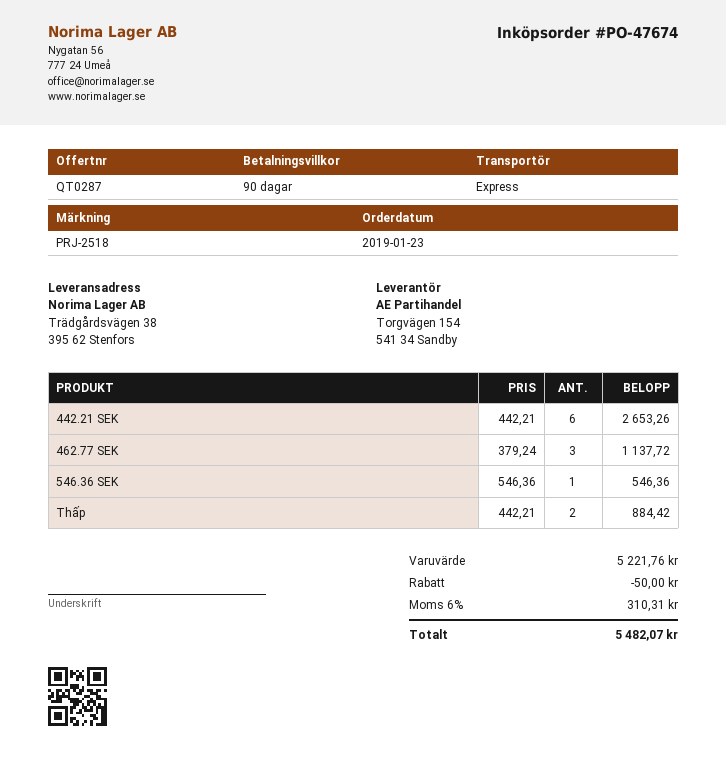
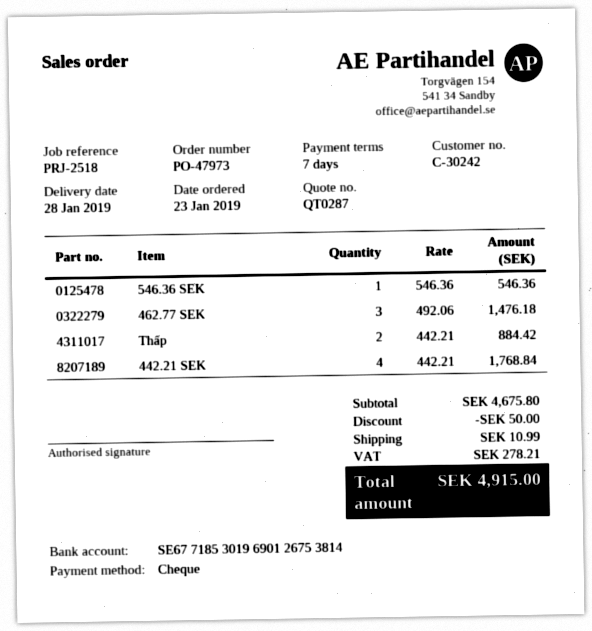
order number: PO-47674 -> PO-47973
payment terms: 90 days -> 7 days
442.21 SEK: 6 x 442.21 = 2653.26 -> 4 x 442.21 = 1768.84
462.77 SEK: 3 x 379.24 = 1137.72 -> 3 x 492.06 = 1476.18
subtotal: 5221.76 -> 4675.80
shipping: none -> 10.99
tax: 310.31 -> 278.21
total: 5482.07 -> 4915.00

